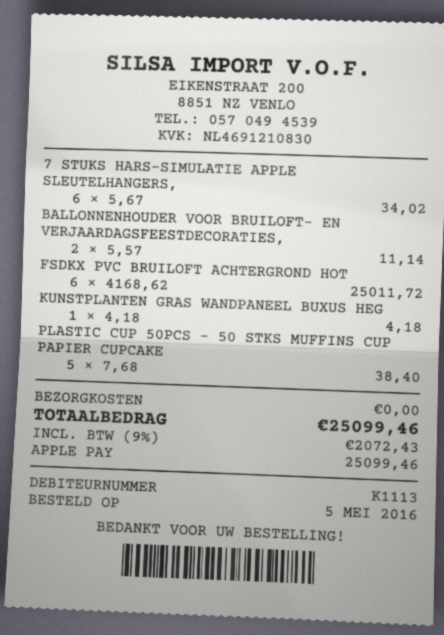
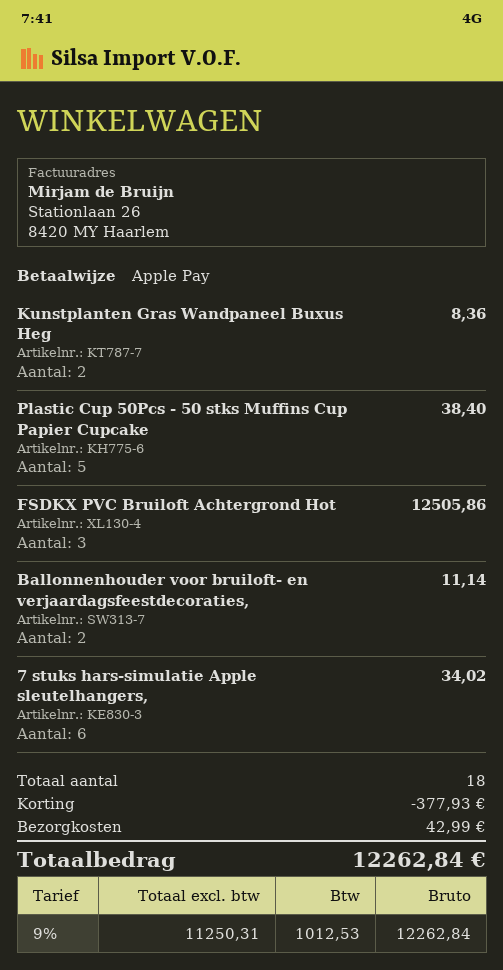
FSDKX PVC BRUILOFT ACHTERGROND HOT: 6 for 25011.72 -> 3 for 12505.86
KUNSTPLANTEN GRAS WANDPANEEL BUXUS HEG: 1 for 4.18 -> 2 for 8.36
discount: none -> 377.93
shipping: 0.00 -> 42.99
tax: 9% = 2072.43 -> 9% = 1012.53
total: 25099.46 -> 12262.84

